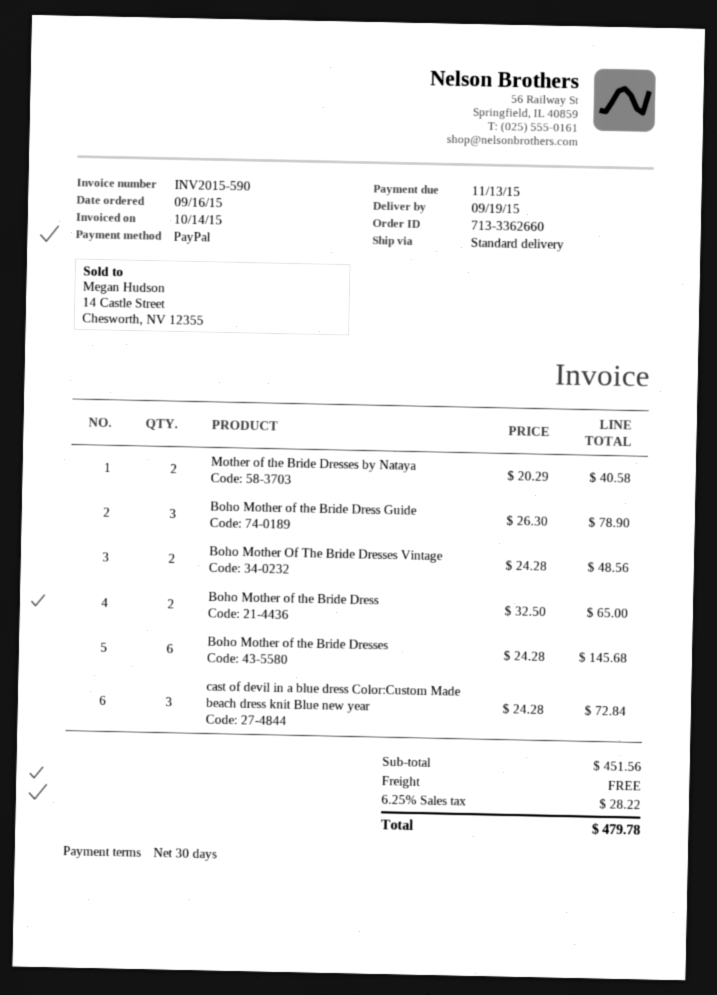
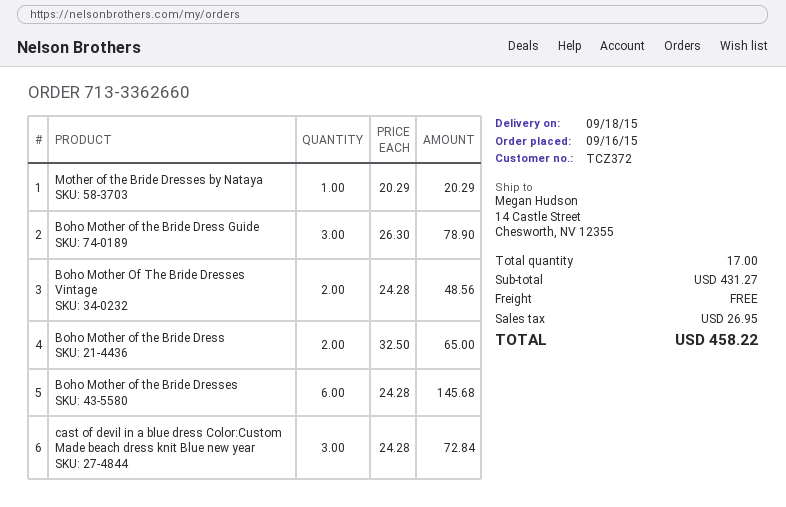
delivery date: 2015-09-19 -> 2015-09-18
Mother of the Bride Dresses by Nataya: 2 x 20.29 = 40.58 -> 1 x 20.29 = 20.29
subtotal: 451.56 -> 431.27
tax: 28.22 -> 26.95
total: 479.78 -> 458.22

